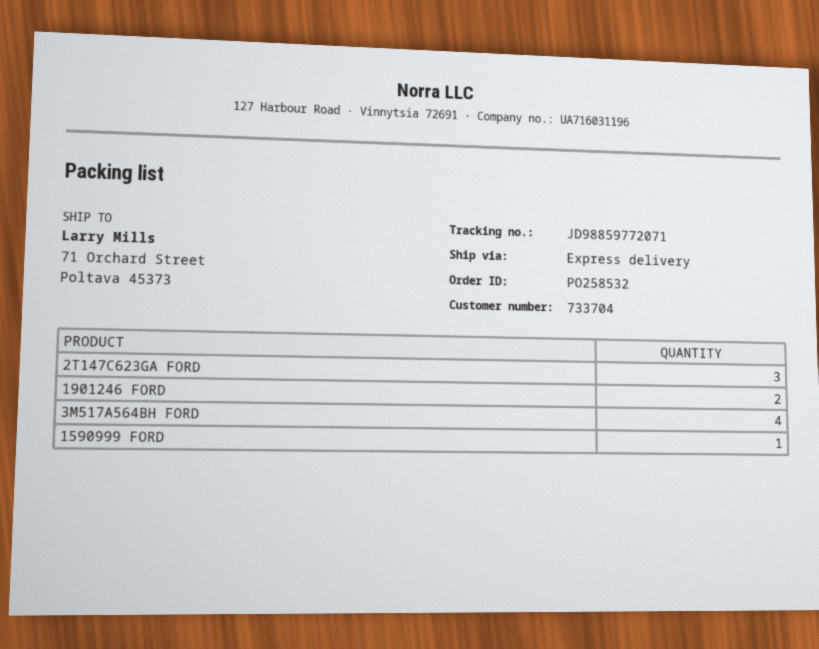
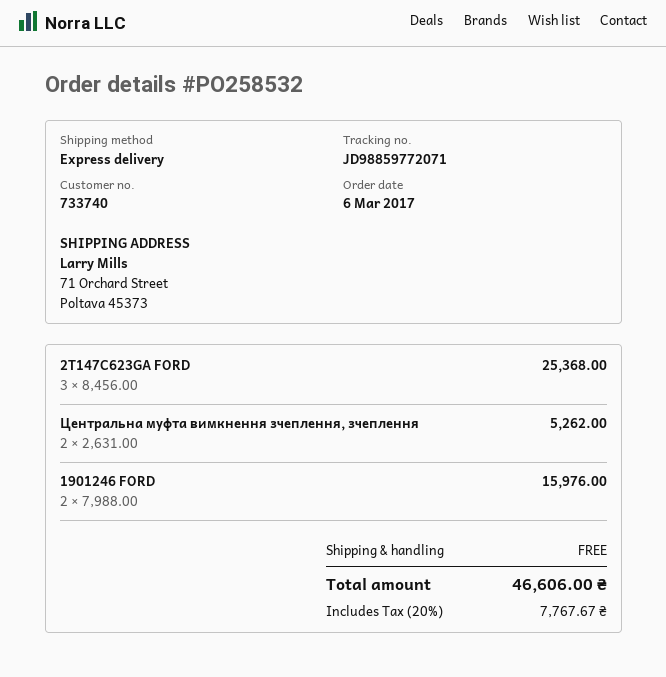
customer number: 733704 -> 733740
3M517A564BH FORD: 4 -> none
1590999 FORD: 1 -> none
Центральна муфта вимкнення зчеплення, зчеплення: none -> 2

